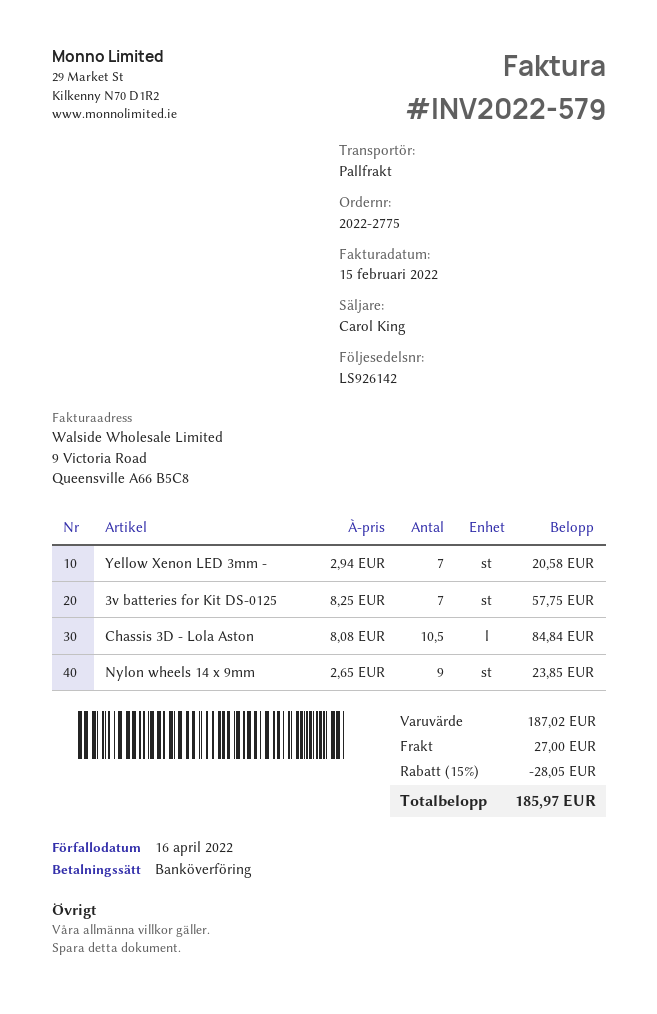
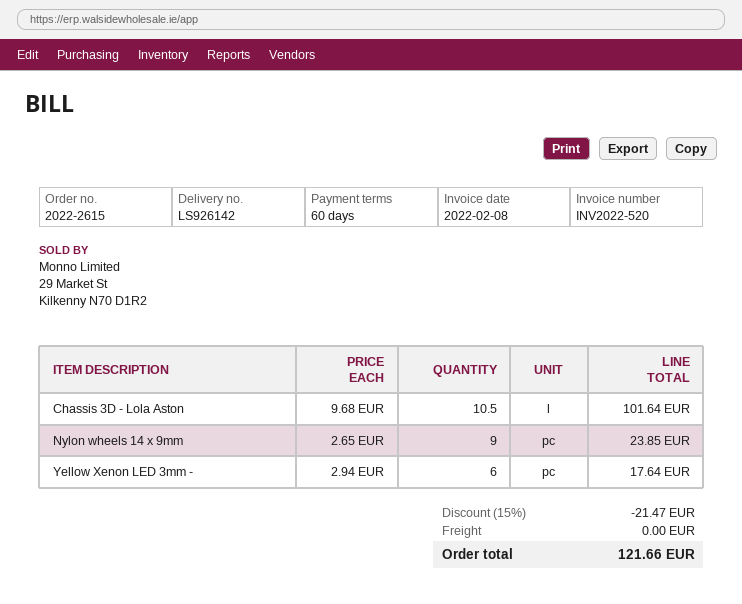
order number: 2022-2775 -> 2022-2615
invoice number: INV2022-579 -> INV2022-520
invoice date: 2022-02-15 -> 2022-02-08
Yellow Xenon LED 3mm -: 7 x 2.94 = 20.58 -> 6 x 2.94 = 17.64
3v batteries for Kit DS-0125: 7 x 8.25 = 57.75 -> none
Chassis 3D - Lola Aston: 10.5 x 8.08 = 84.84 -> 10.5 x 9.68 = 101.64
discount: 15% = 28.05 -> 15% = 21.47
shipping: 27.00 -> 0.00
total: 185.97 -> 121.66

